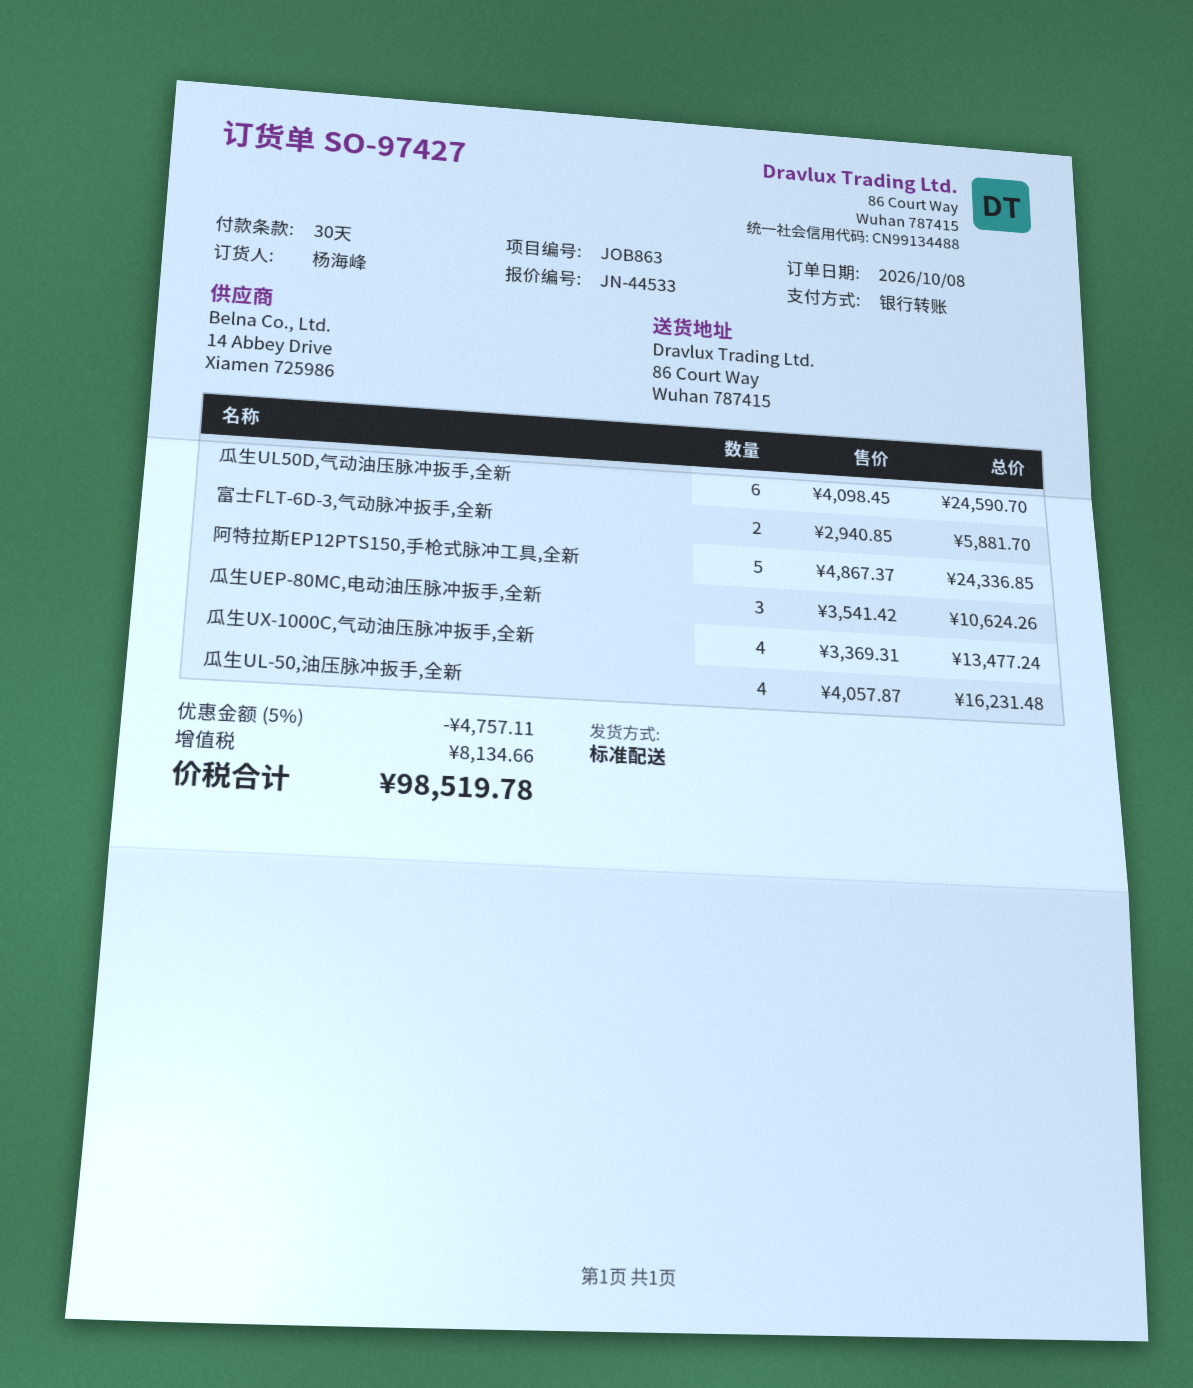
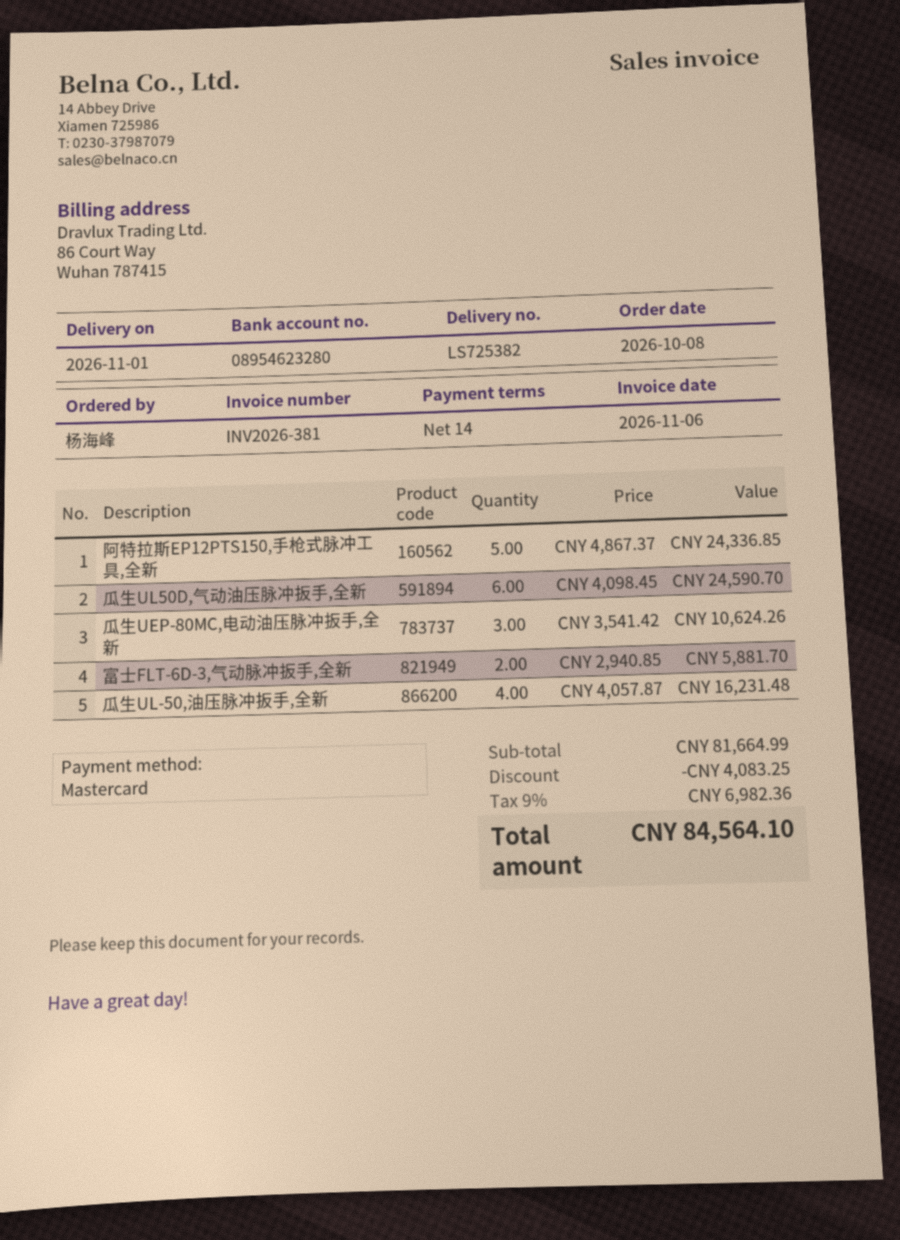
payment terms: 30 days -> 14 days
payment method: bank transfer -> Mastercard
瓜生UX-1000C,气动油压脉冲扳手,全新: 4 x 3369.31 = 13477.24 -> none
discount: 4757.11 -> 4083.25
tax: 8134.66 -> 6982.36
total: 98519.78 -> 84564.10

